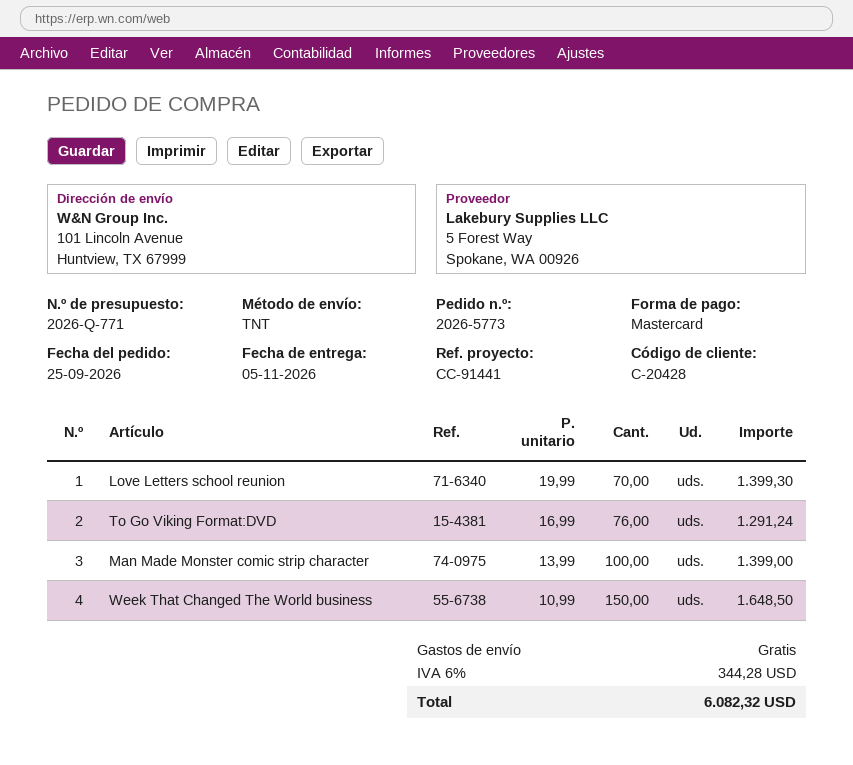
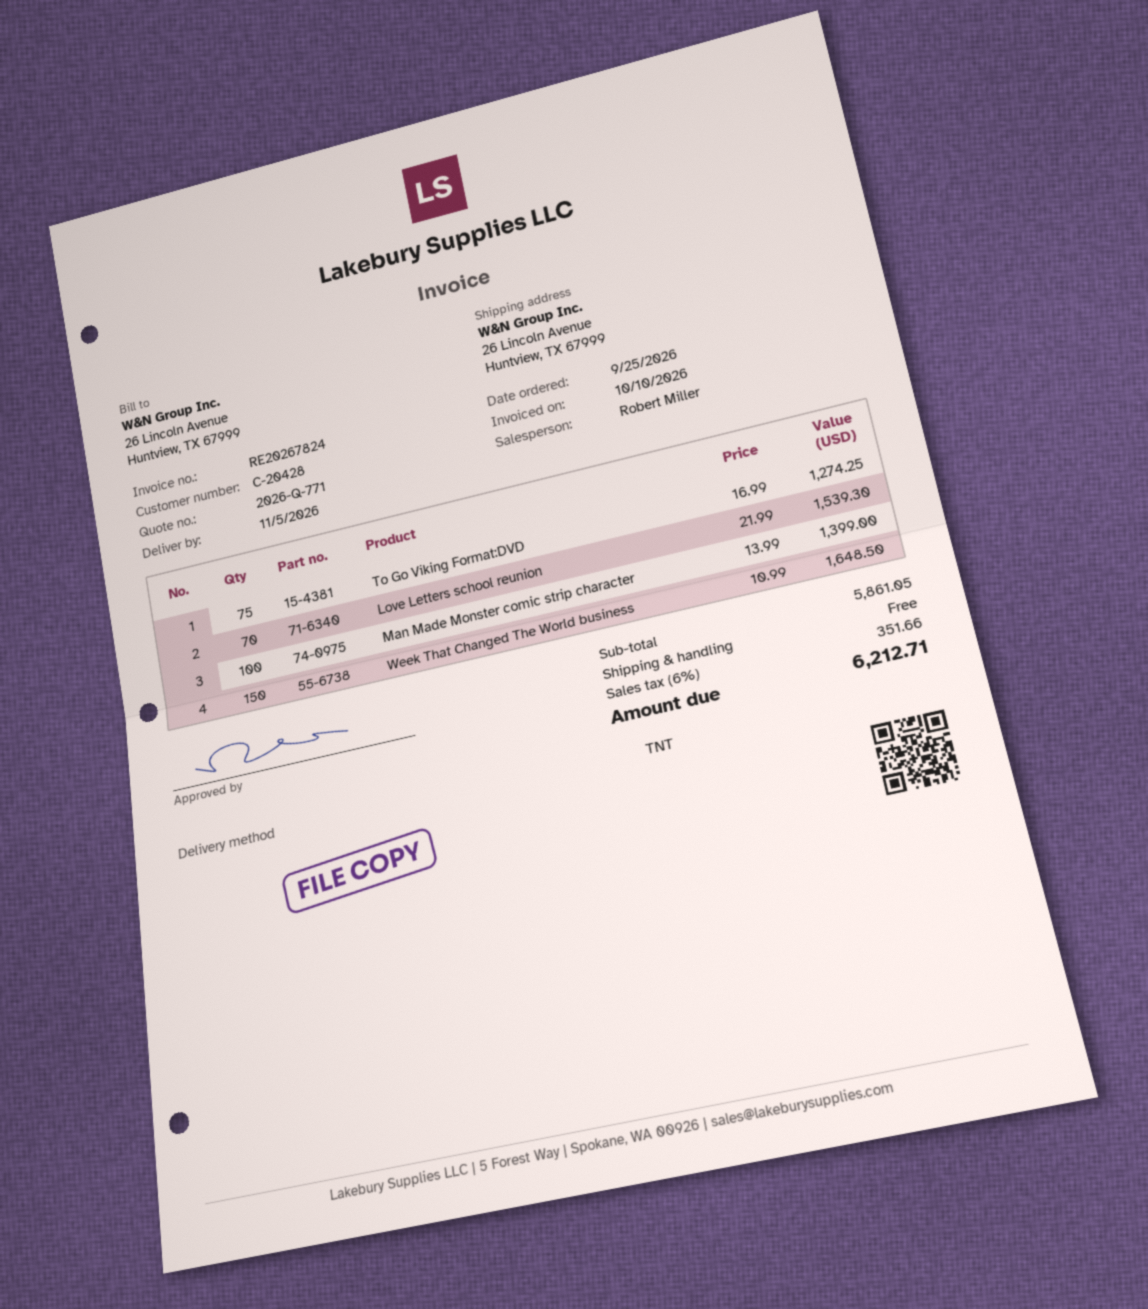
ship to: 101 Lincoln Avenue, Huntview, TX 67999 -> 26 Lincoln Avenue, Huntview, TX 67999
Love Letters school reunion: 70 x 19.99 = 1399.30 -> 70 x 21.99 = 1539.30
To Go Viking Format:DVD: 76 x 16.99 = 1291.24 -> 75 x 16.99 = 1274.25
tax: 6% = 344.28 -> 6% = 351.66
total: 6082.32 -> 6212.71

